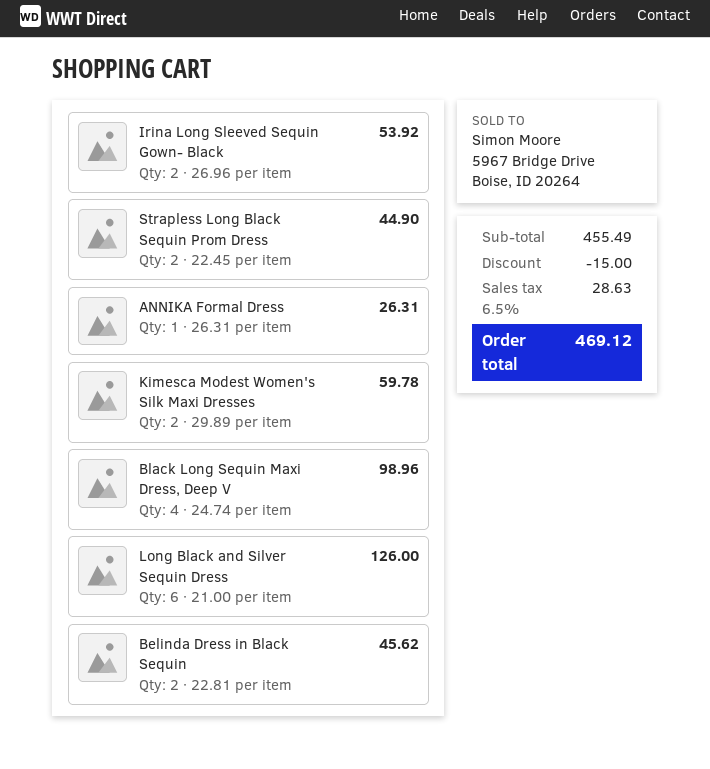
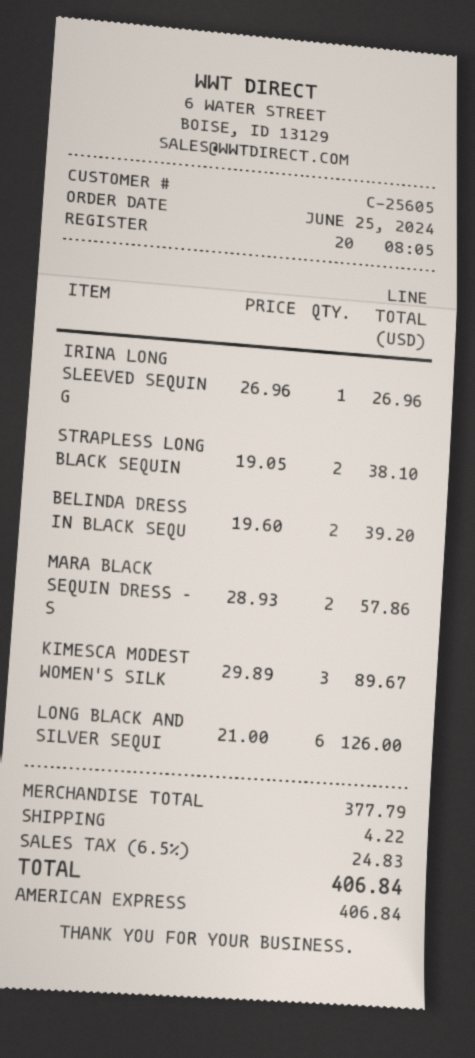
Irina Long Sleeved Sequin Gown- Black: 2 x 26.96 = 53.92 -> 1 x 26.96 = 26.96
Strapless Long Black Sequin Prom Dress: 2 x 22.45 = 44.90 -> 2 x 19.05 = 38.10
ANNIKA Formal Dress: 1 x 26.31 = 26.31 -> none
Kimesca Modest Women's Silk Maxi Dresses: 2 x 29.89 = 59.78 -> 3 x 29.89 = 89.67
Black Long Sequin Maxi Dress, Deep V: 4 x 24.74 = 98.96 -> none
Belinda Dress in Black Sequin: 2 x 22.81 = 45.62 -> 2 x 19.60 = 39.20
MARA BLACK SEQUIN DRESS – S: none -> 2 x 28.93 = 57.86
subtotal: 455.49 -> 377.79
discount: 15.00 -> none
shipping: none -> 4.22
tax: 6.5% = 28.63 -> 6.5% = 24.83
total: 469.12 -> 406.84

